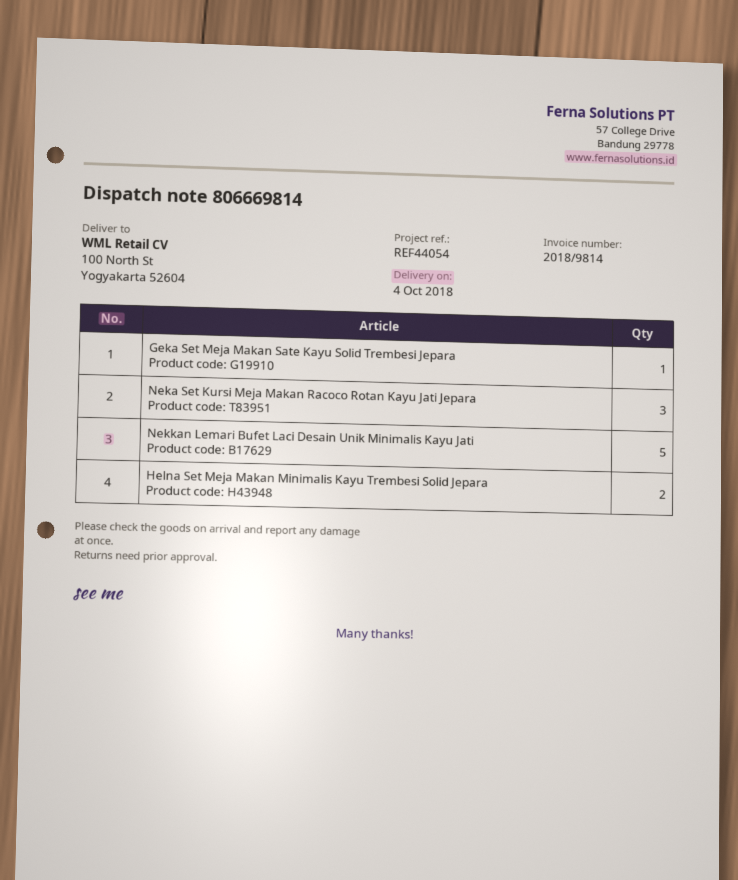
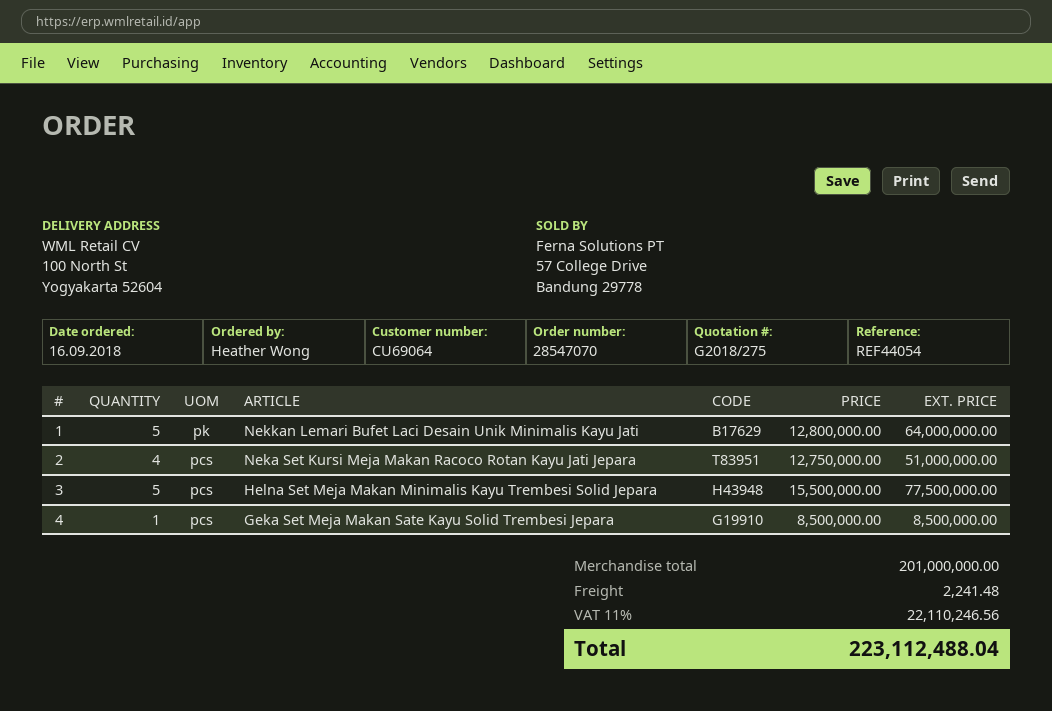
Neka Set Kursi Meja Makan Racoco Rotan Kayu Jati Jepara: 3 -> 4
Helna Set Meja Makan Minimalis Kayu Trembesi Solid Jepara: 2 -> 5

